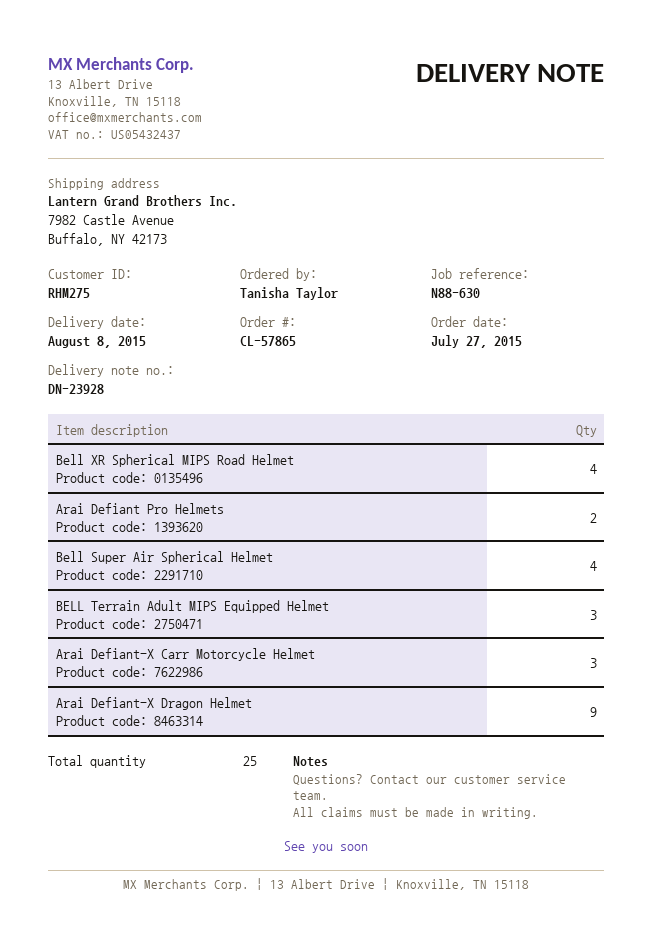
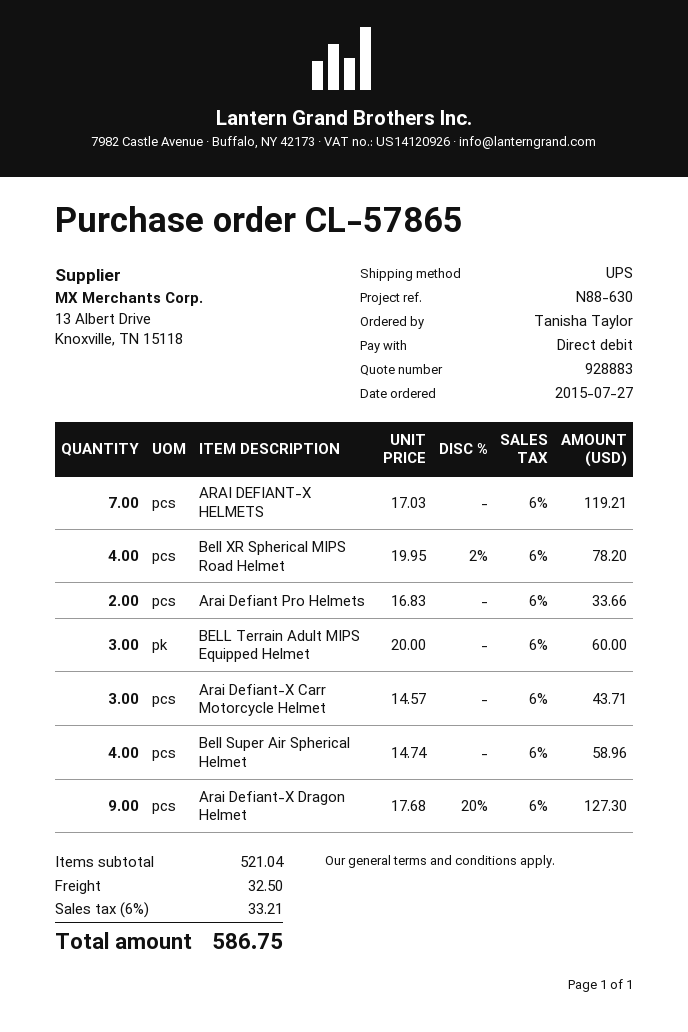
ARAI DEFIANT-X HELMETS: none -> 7

